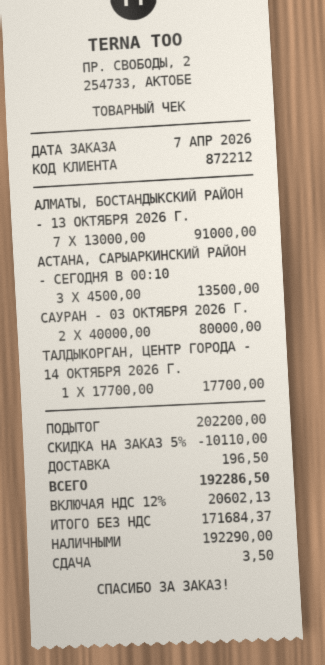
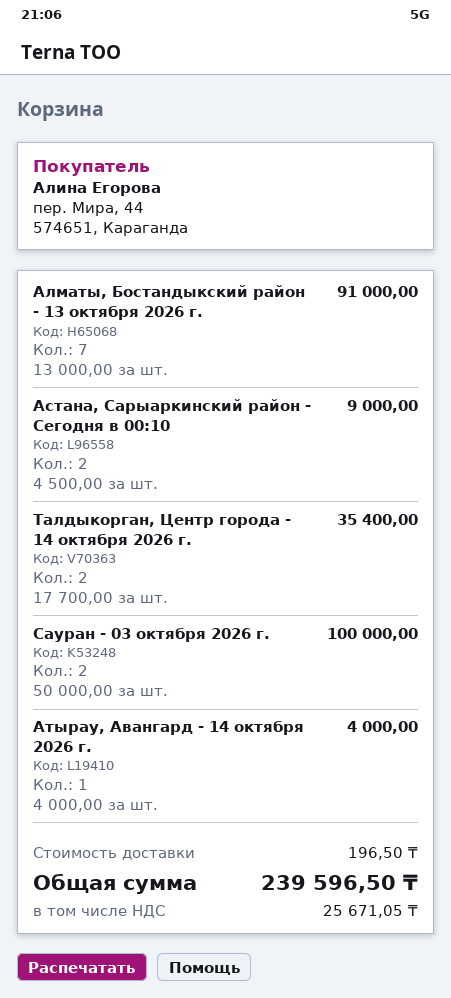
АСТАНА, САРЫАРКИНСКИЙ РАЙОН - СЕГОДНЯ В 00:10: 3 x 4500.00 = 13500.00 -> 2 x 4500.00 = 9000.00
САУРАН - 03 ОКТЯБРЯ 2026 Г.: 2 x 40000.00 = 80000.00 -> 2 x 50000.00 = 100000.00
ТАЛДЫКОРГАН, ЦЕНТР ГОРОДА - 14 ОКТЯБРЯ 2026 Г.: 1 x 17700.00 = 17700.00 -> 2 x 17700.00 = 35400.00
Атырау, Авангард - 14 октября 2026 г.: none -> 1 x 4000.00 = 4000.00
discount: 5% = 10110.00 -> none
tax: 20602.13 -> 25671.05
total: 192286.50 -> 239596.50

